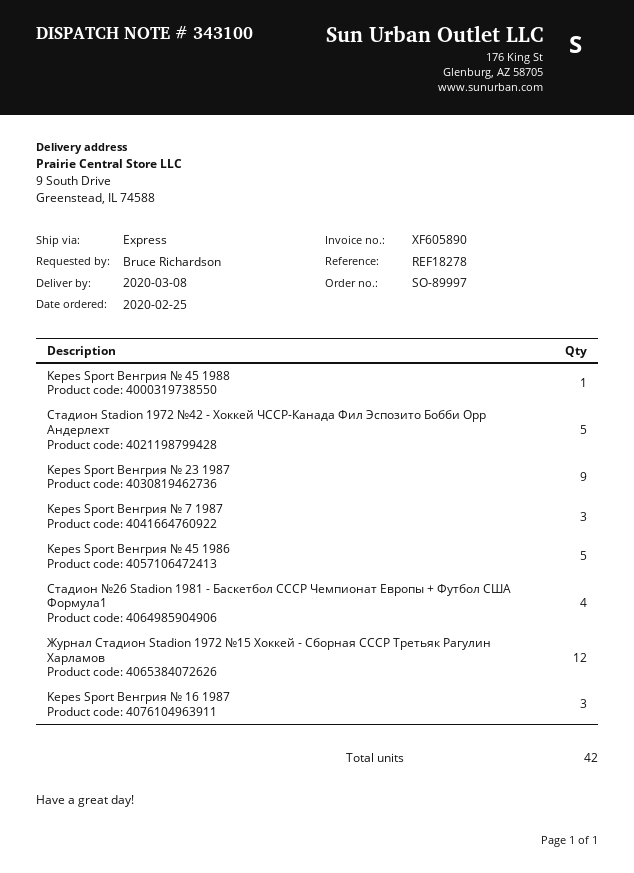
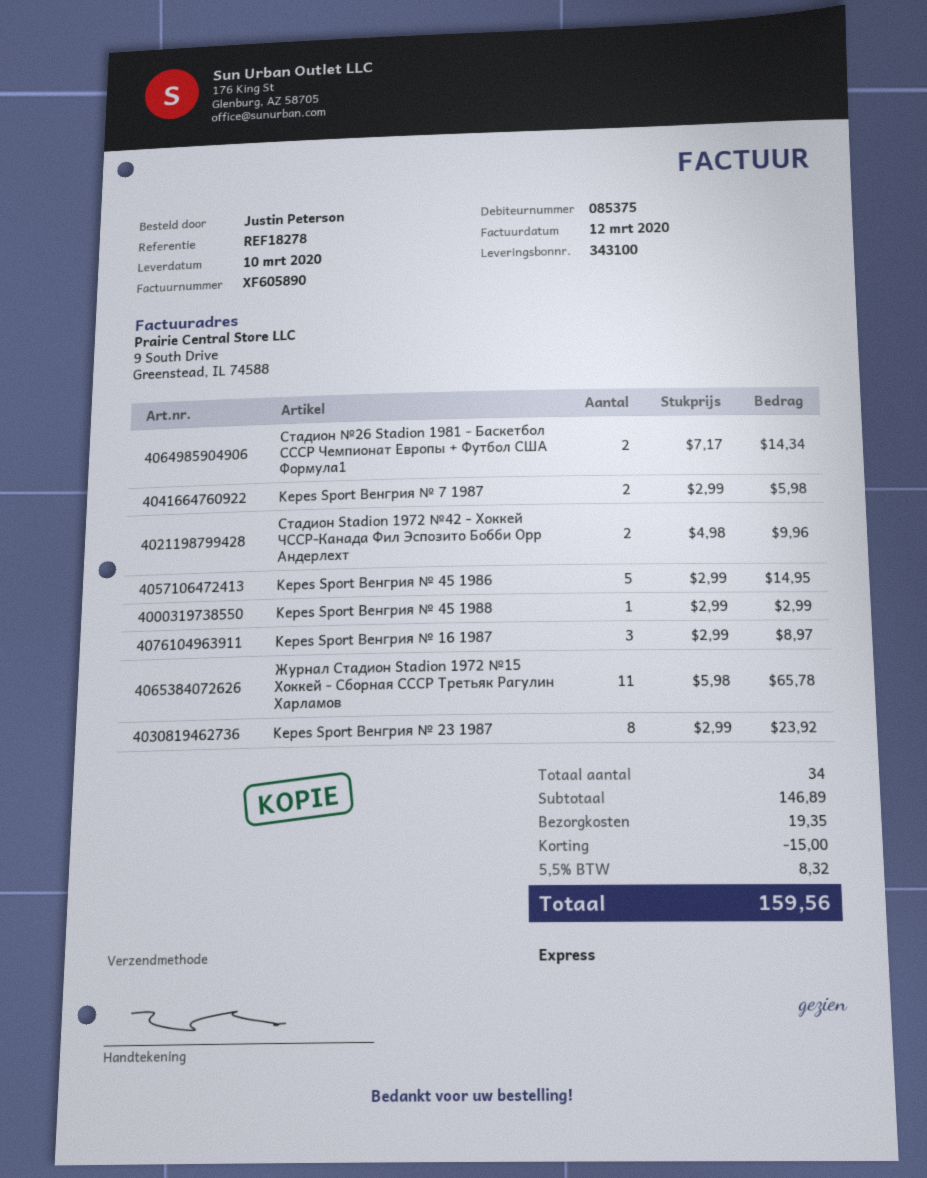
delivery date: 2020-03-08 -> 2020-03-10
ordered by: Bruce Richardson -> Justin Peterson
Стадион Stadion 1972 №42 - Хоккей ЧССР-Канада Фил Эспозито Бобби Орр Андерлехт: 5 -> 2
Kepes Sport Венгрия № 23 1987: 9 -> 8
Kepes Sport Венгрия № 7 1987: 3 -> 2
Стадион №26 Stadion 1981 - Баскетбол СССР Чемпионат Европы + Футбол США Формула1: 4 -> 2
Журнал Стадион Stadion 1972 №15 Хоккей - Сборная СССР Третьяк Рагулин Харламов: 12 -> 11
total quantity: 42 -> 34

